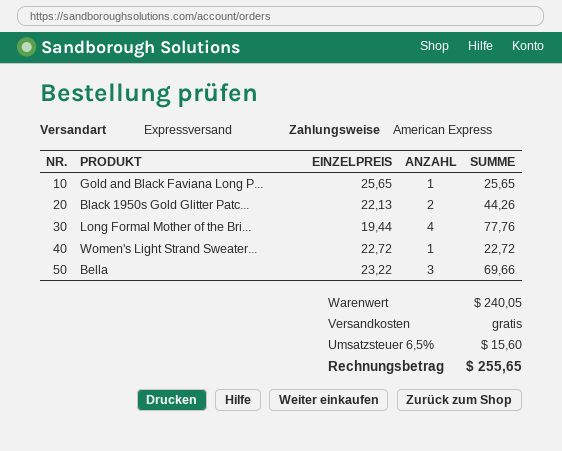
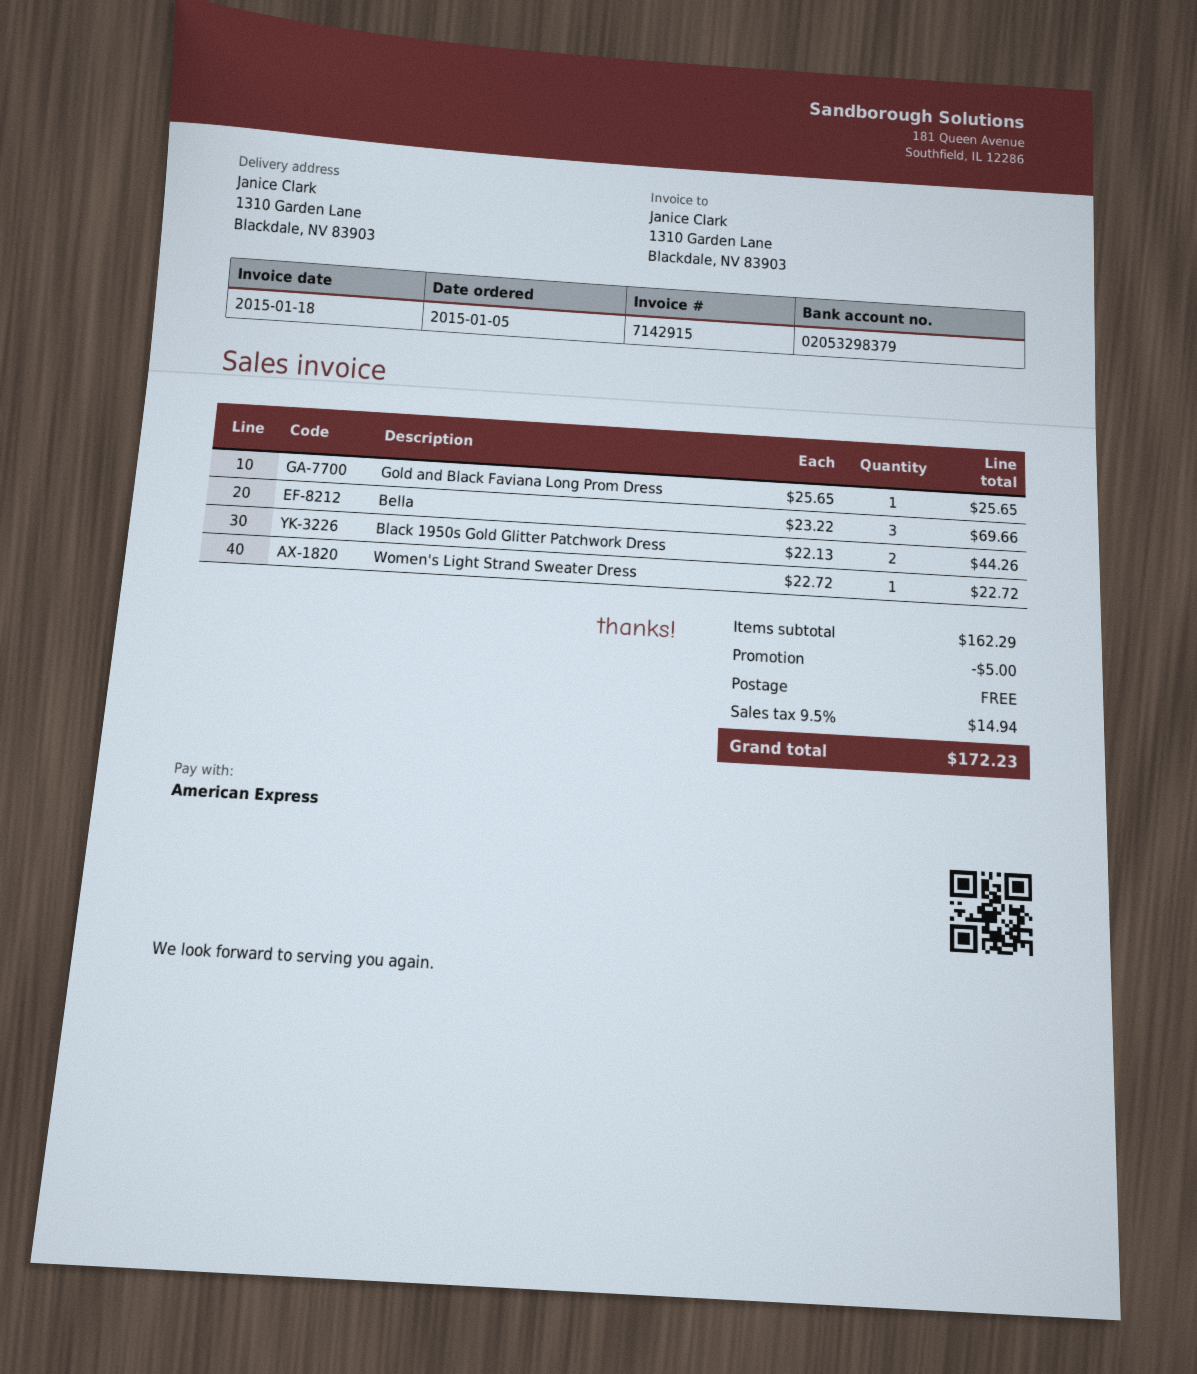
Long Formal Mother of the Bri...: 4 x 19.44 = 77.76 -> none
subtotal: 240.05 -> 162.29
discount: none -> 5.00
tax: 6.5% = 15.60 -> 9.5% = 14.94
total: 255.65 -> 172.23

